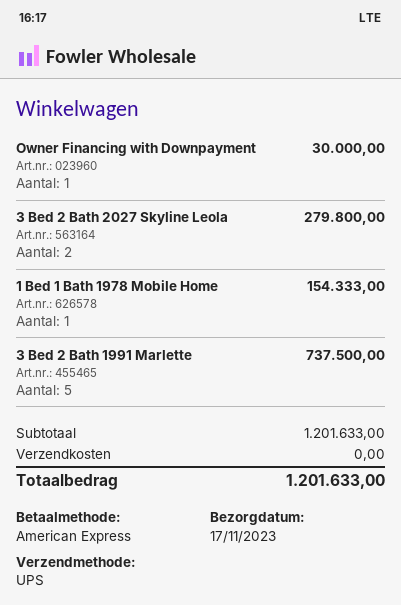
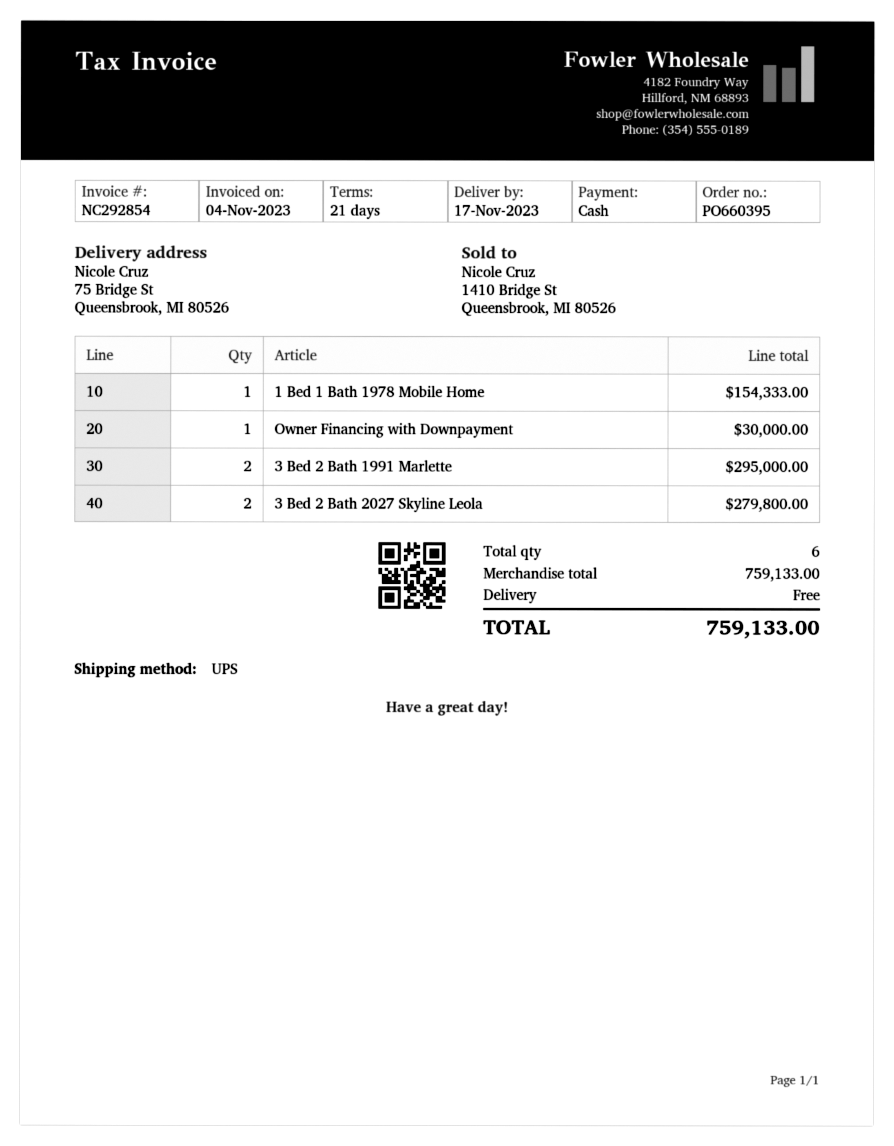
payment method: American Express -> cash
3 Bed 2 Bath 1991 Marlette: 5 for 737500.00 -> 2 for 295000.00
subtotal: 1201633.00 -> 759133.00
total: 1201633.00 -> 759133.00

